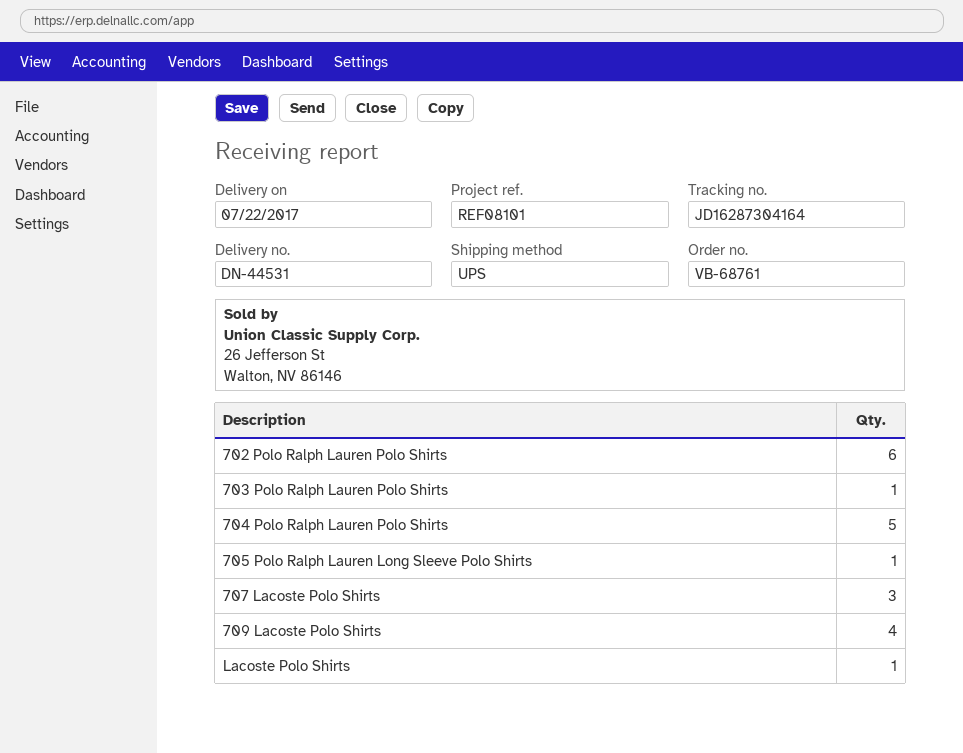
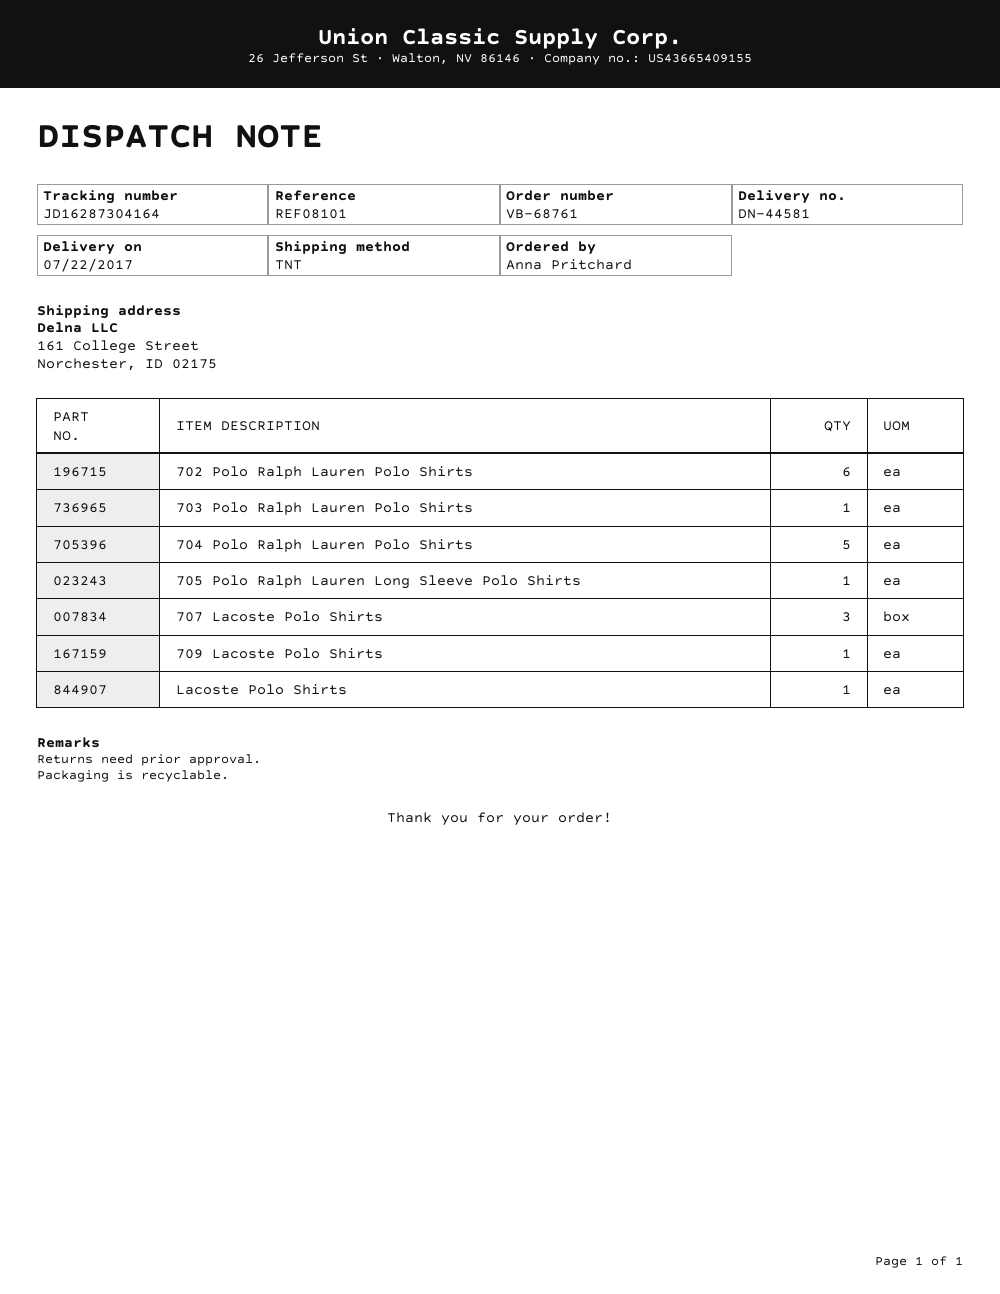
delivery note number: DN-44531 -> DN-44581
shipping method: UPS -> TNT
709 Lacoste Polo Shirts: 4 -> 1

